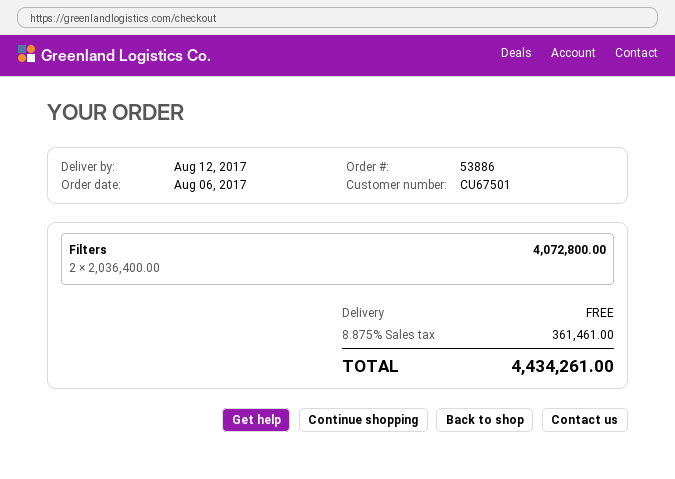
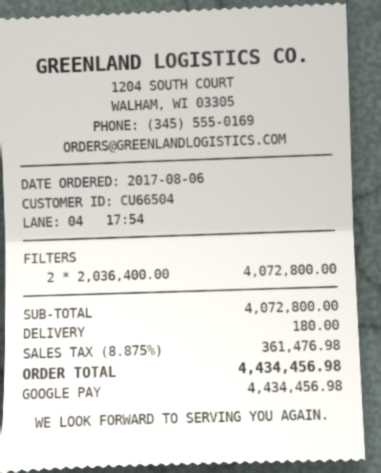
customer number: CU67501 -> CU66504
shipping: 0.00 -> 180.00
tax: 8.875% = 361461.00 -> 8.875% = 361476.98
total: 4434261.00 -> 4434456.98

